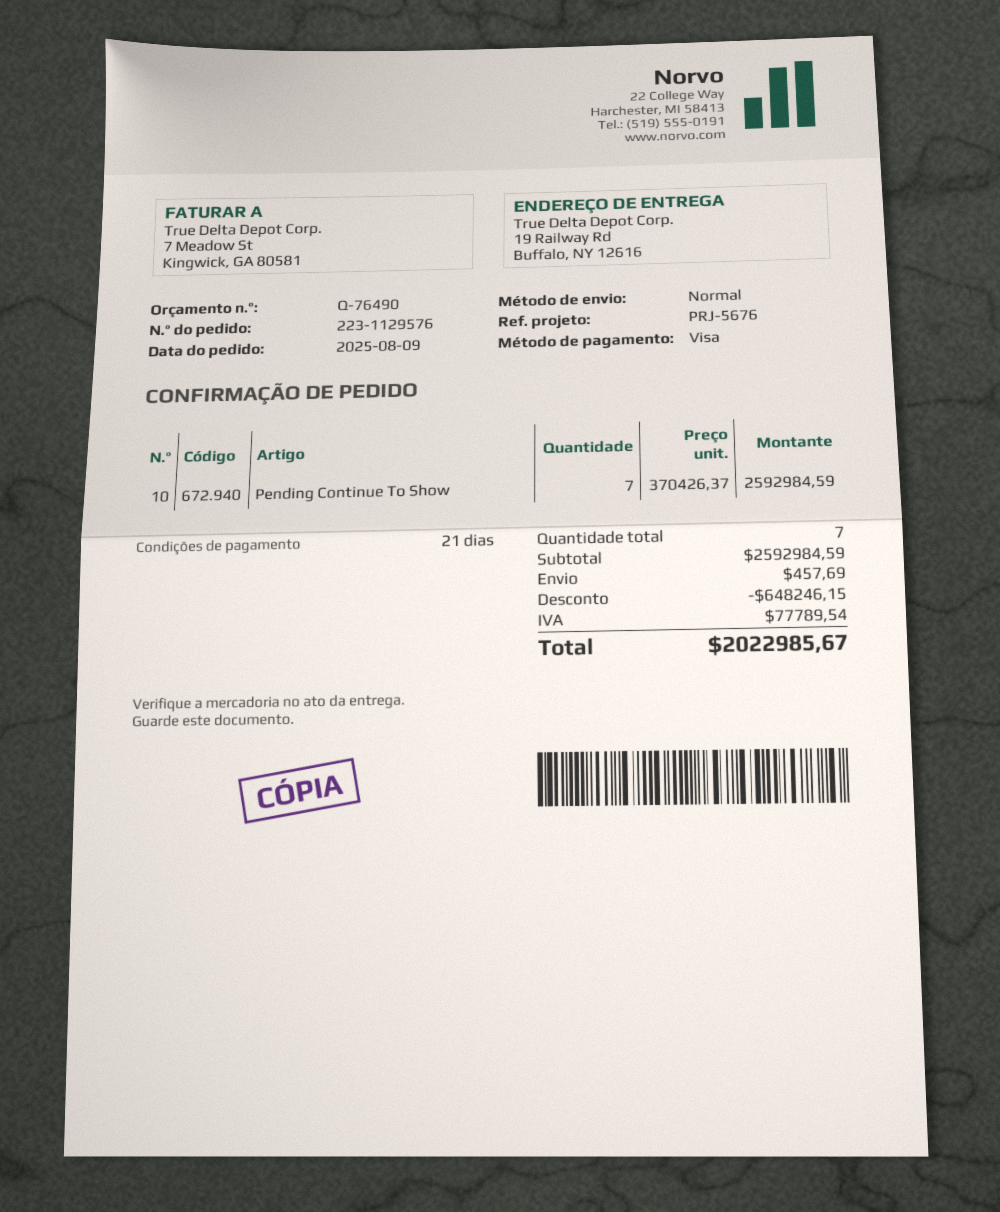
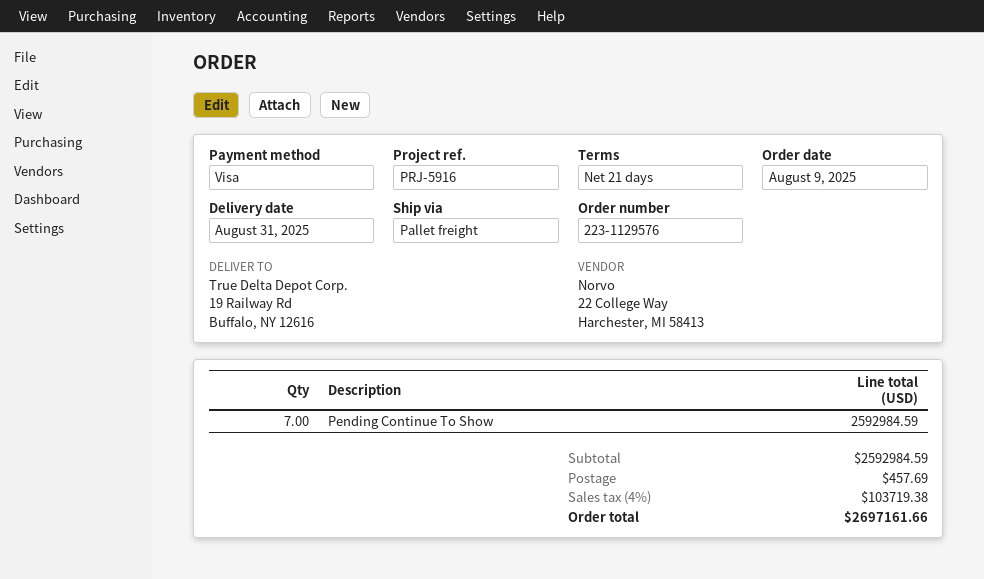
reference: PRJ-5676 -> PRJ-5916
shipping method: standard -> pallet freight
discount: 648246.15 -> none
tax: 77789.54 -> 103719.38
total: 2022985.67 -> 2697161.66

